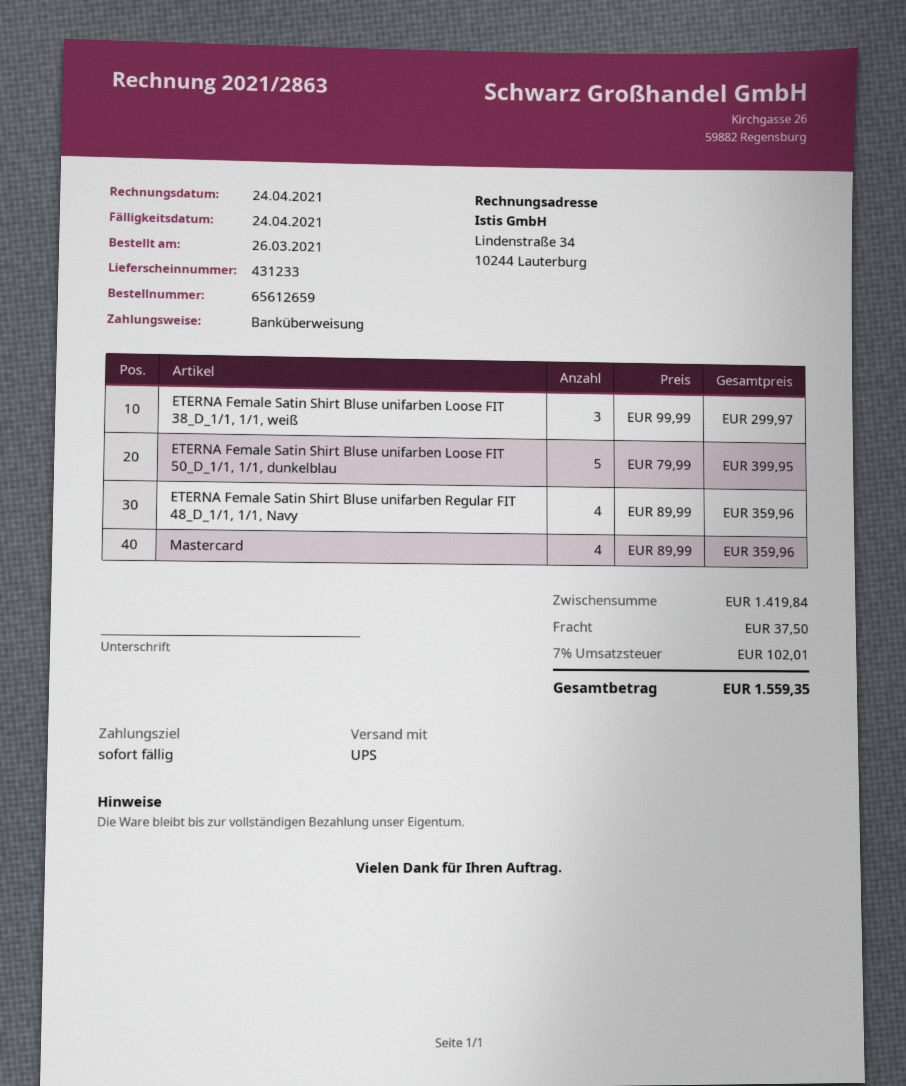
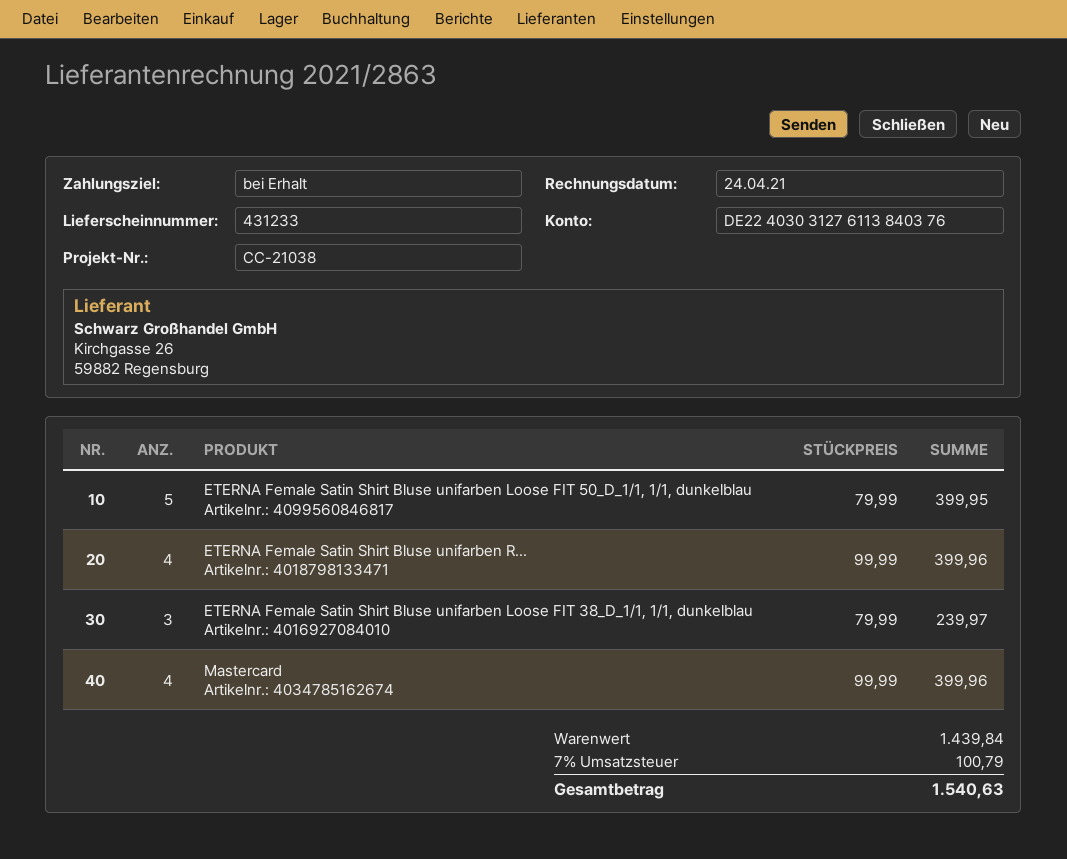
ETERNA Female Satin Shirt Bluse unifarben Loose FIT 38_D_1/1, 1/1, weiß: 3 x 99.99 = 299.97 -> none
ETERNA Female Satin Shirt Bluse unifarben Regular FIT 48_D_1/1, 1/1, Navy: 4 x 89.99 = 359.96 -> 4 x 99.99 = 399.96
Mastercard: 4 x 89.99 = 359.96 -> 4 x 99.99 = 399.96
ETERNA Female Satin Shirt Bluse unifarben Loose FIT 38_D_1/1, 1/1, dunkelblau: none -> 3 x 79.99 = 239.97
subtotal: 1419.84 -> 1439.84
shipping: 37.50 -> none
tax: 7% = 102.01 -> 7% = 100.79
total: 1559.35 -> 1540.63

